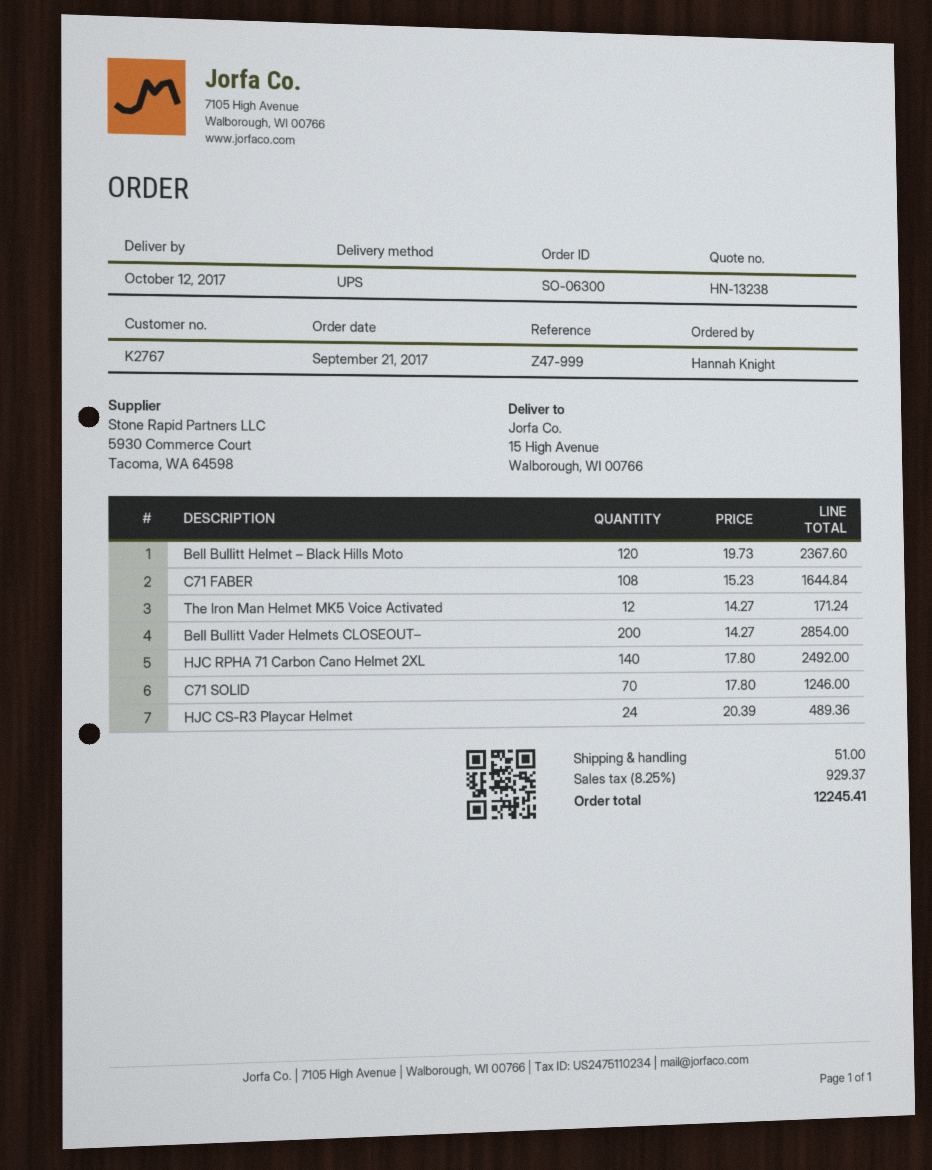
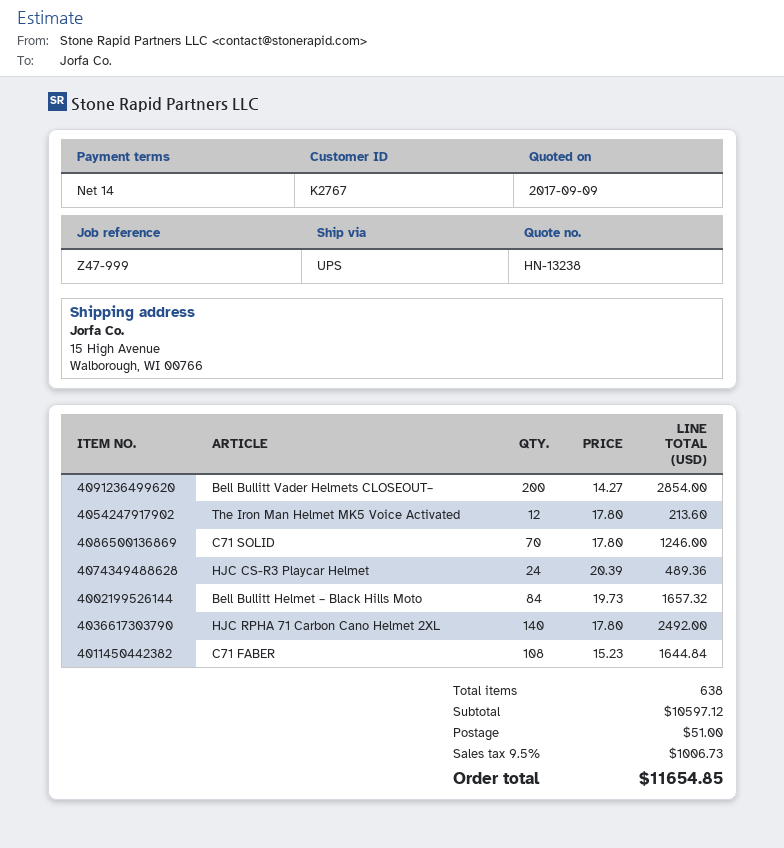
Bell Bullitt Helmet – Black Hills Moto: 120 x 19.73 = 2367.60 -> 84 x 19.73 = 1657.32
The Iron Man Helmet MK5 Voice Activated: 12 x 14.27 = 171.24 -> 12 x 17.80 = 213.60
tax: 8.25% = 929.37 -> 9.5% = 1006.73
total: 12245.41 -> 11654.85

